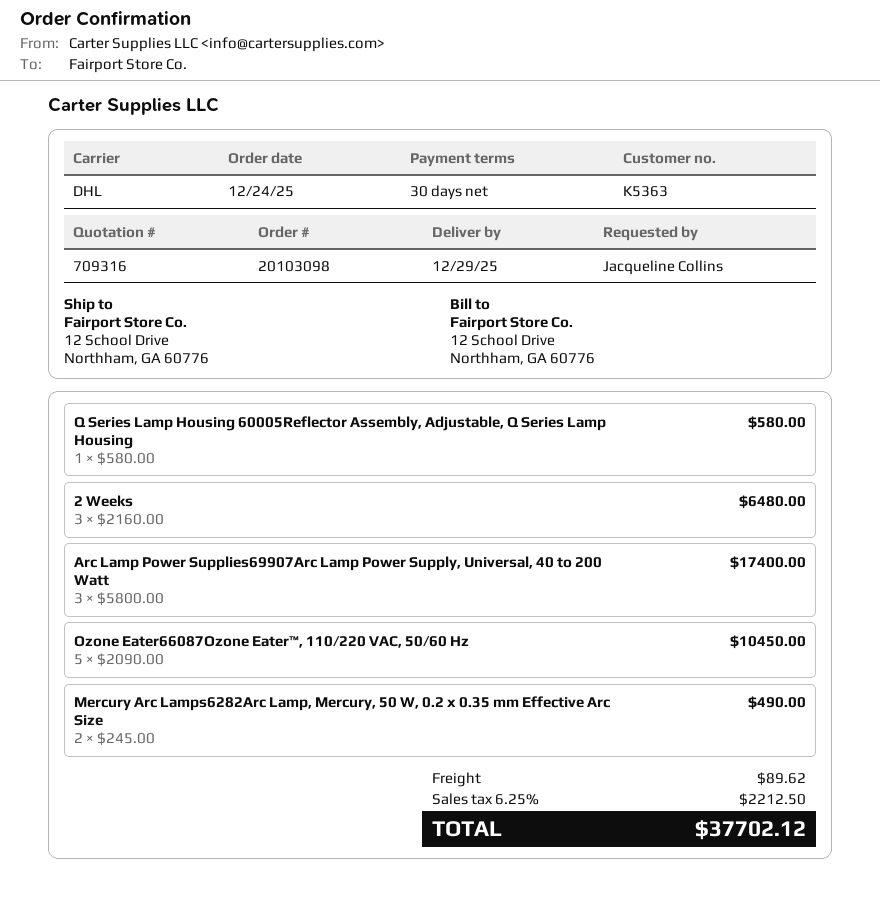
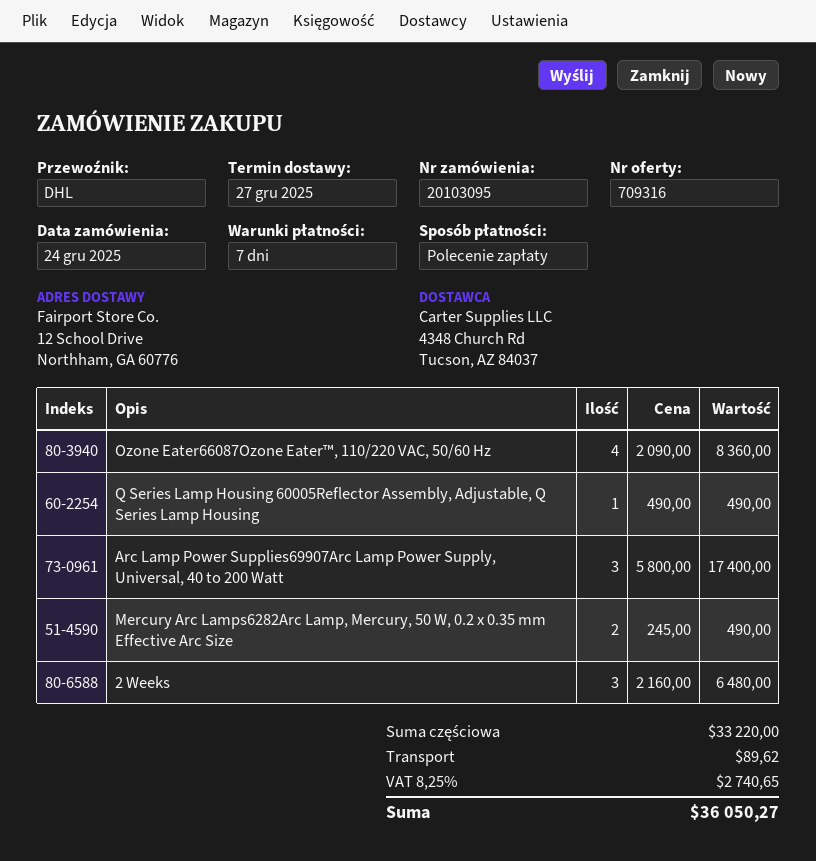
order number: 20103098 -> 20103095
delivery date: 2025-12-29 -> 2025-12-27
payment terms: 30 days -> 7 days
Q Series Lamp Housing 60005Reflector Assembly, Adjustable, Q Series Lamp Housing: 1 x 580.00 = 580.00 -> 1 x 490.00 = 490.00
Ozone Eater66087Ozone Eater™, 110/220 VAC, 50/60 Hz: 5 x 2090.00 = 10450.00 -> 4 x 2090.00 = 8360.00
tax: 6.25% = 2212.50 -> 8.25% = 2740.65
total: 37702.12 -> 36050.27

